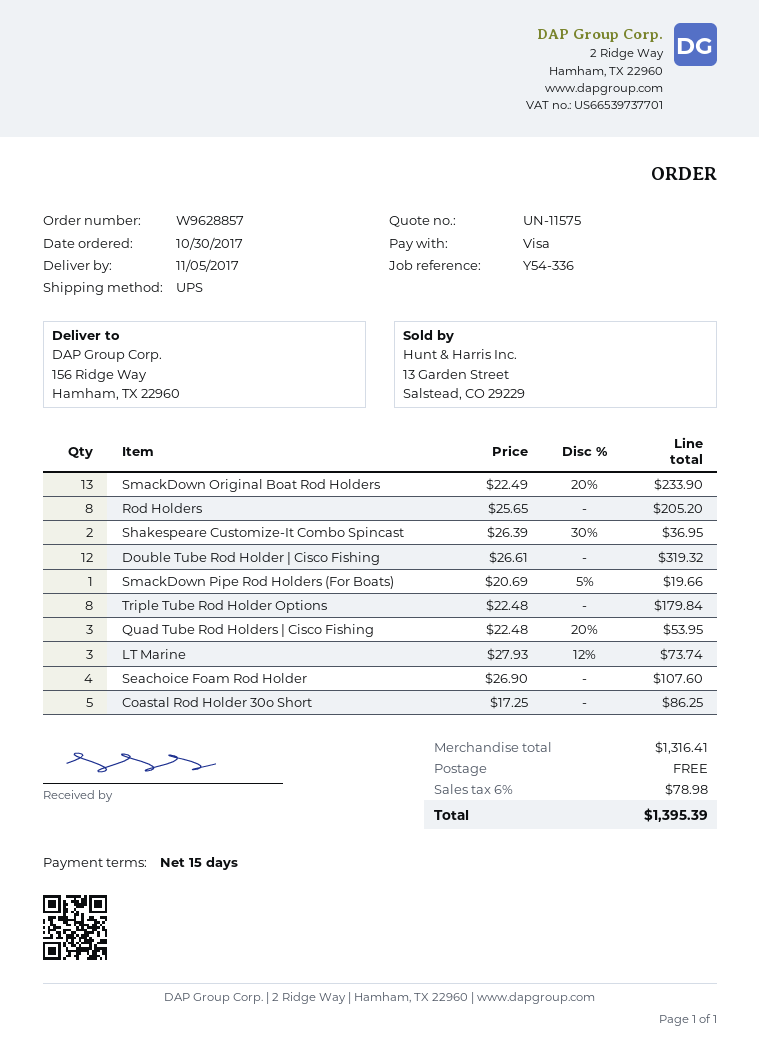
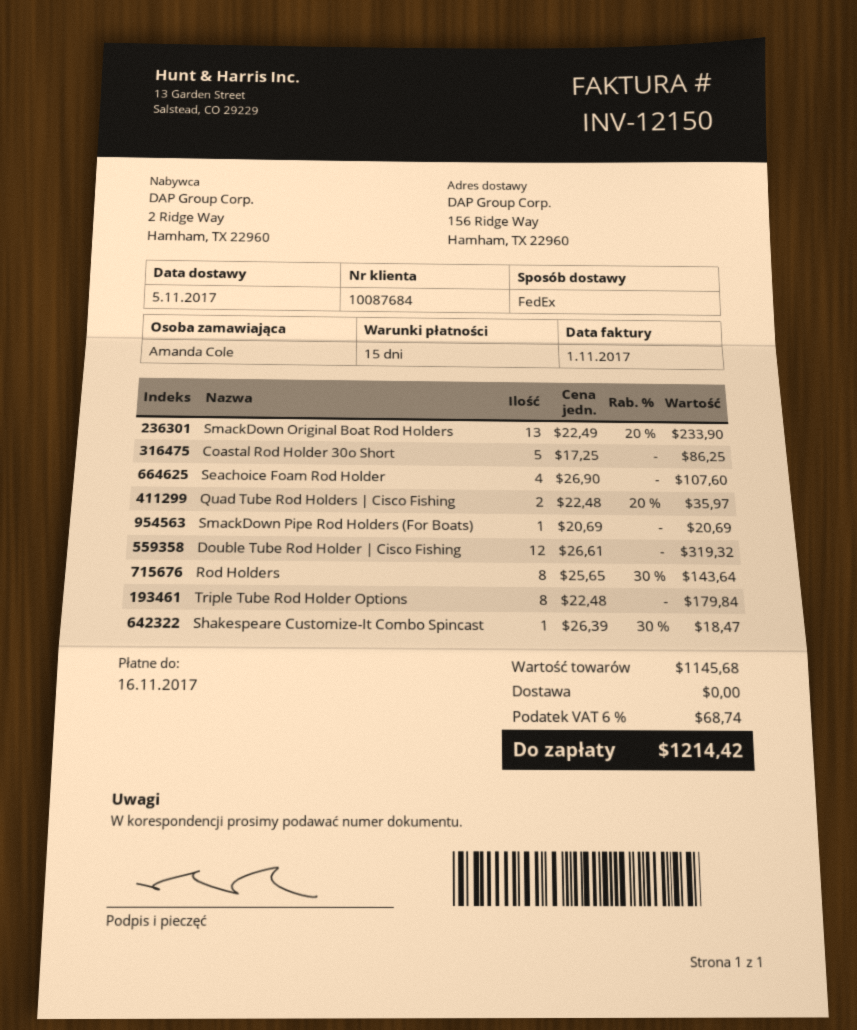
shipping method: UPS -> FedEx
Rod Holders: 8 x 25.65 = 205.20 -> 8 x 25.65 - 30% = 143.64
Shakespeare Customize-It Combo Spincast: 2 x 26.39 - 30% = 36.95 -> 1 x 26.39 - 30% = 18.47
SmackDown Pipe Rod Holders (For Boats): 1 x 20.69 - 5% = 19.66 -> 1 x 20.69 = 20.69
Quad Tube Rod Holders | Cisco Fishing: 3 x 22.48 - 20% = 53.95 -> 2 x 22.48 - 20% = 35.97
LT Marine: 3 x 27.93 - 12% = 73.74 -> none
subtotal: 1316.41 -> 1145.68
tax: 6% = 78.98 -> 6% = 68.74
total: 1395.39 -> 1214.42

